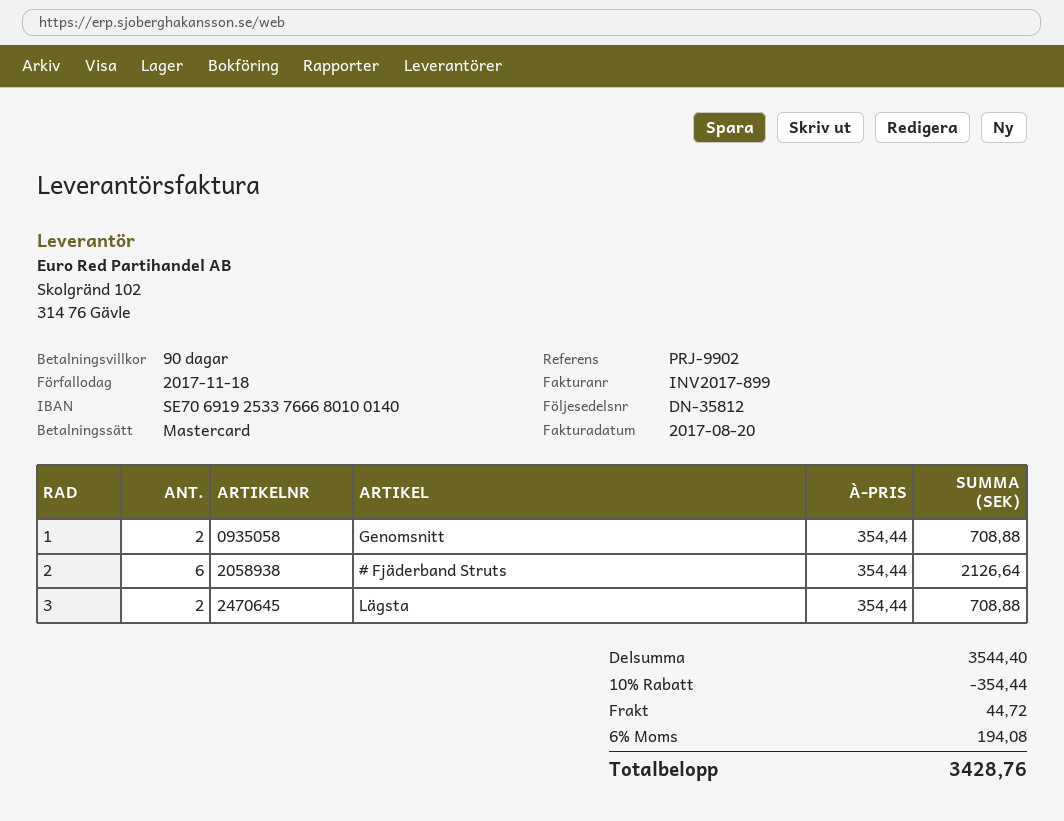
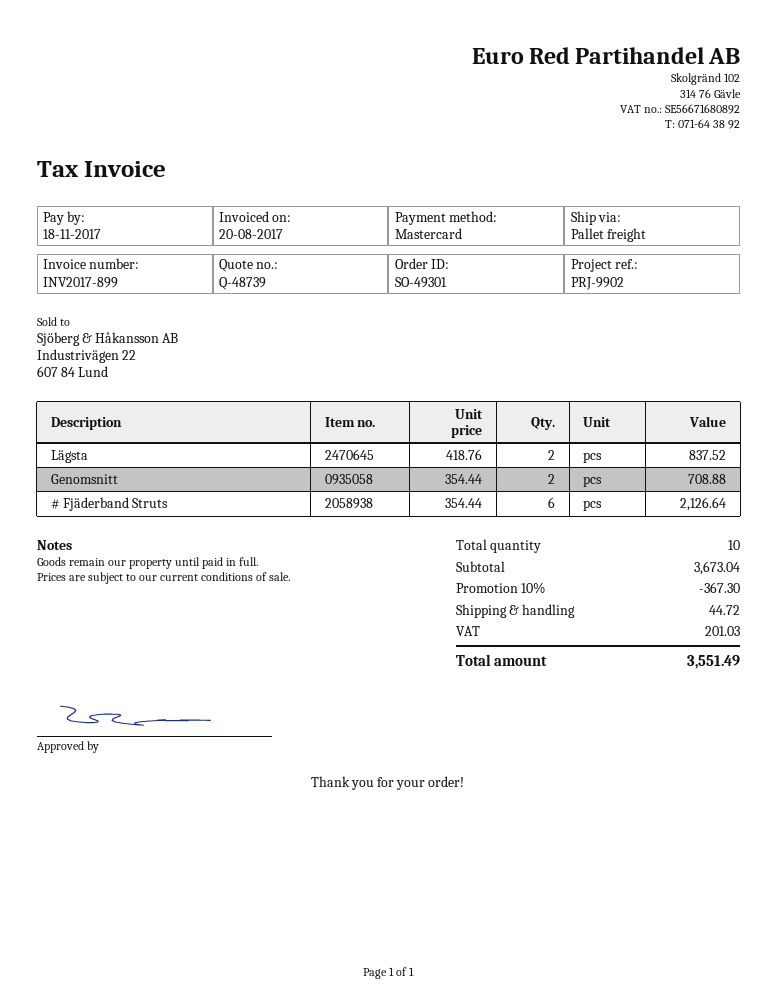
Lägsta: 2 x 354.44 = 708.88 -> 2 x 418.76 = 837.52
subtotal: 3544.40 -> 3673.04
discount: 10% = 354.44 -> 10% = 367.30
tax: 194.08 -> 201.03
total: 3428.76 -> 3551.49

